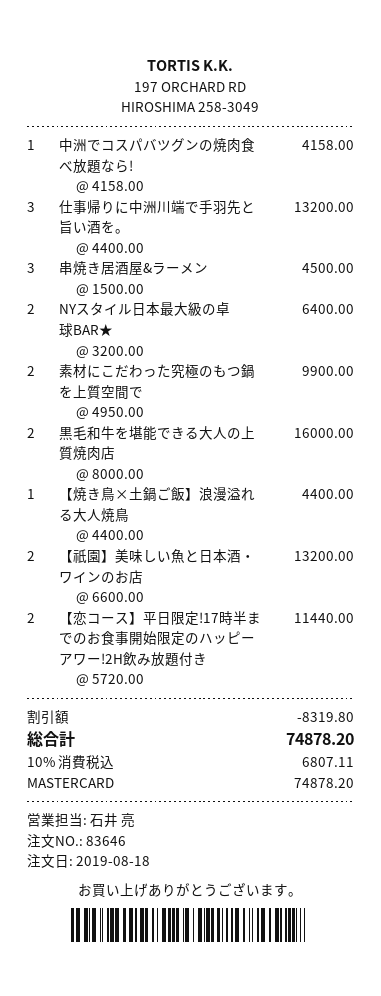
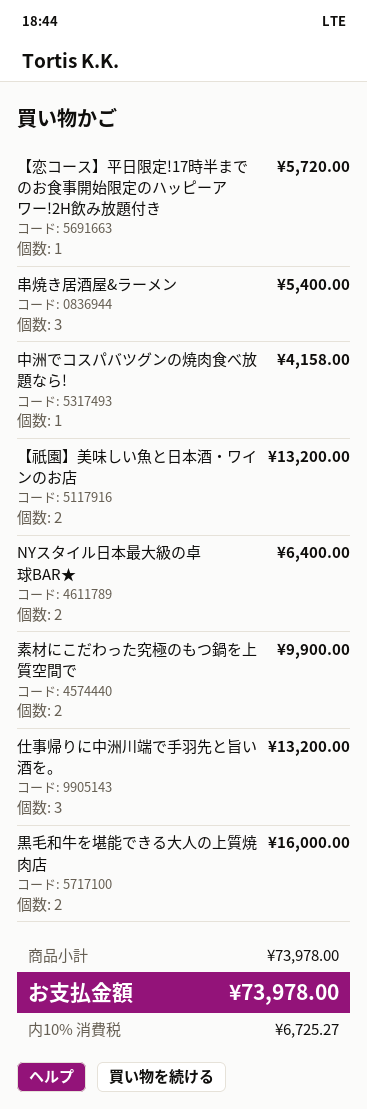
串焼き居酒屋&ラーメン: 3 for 4500.00 -> 3 for 5400.00
【焼き鳥×土鍋ご飯】浪漫溢れる大人焼鳥: 1 for 4400.00 -> none
【恋コース】平日限定!17時半までのお食事開始限定のハッピーアワー!2H飲み放題付き: 2 for 11440.00 -> 1 for 5720.00
discount: 8319.80 -> none
tax: 10% = 6807.11 -> 10% = 6725.27
total: 74878.20 -> 73978.00

